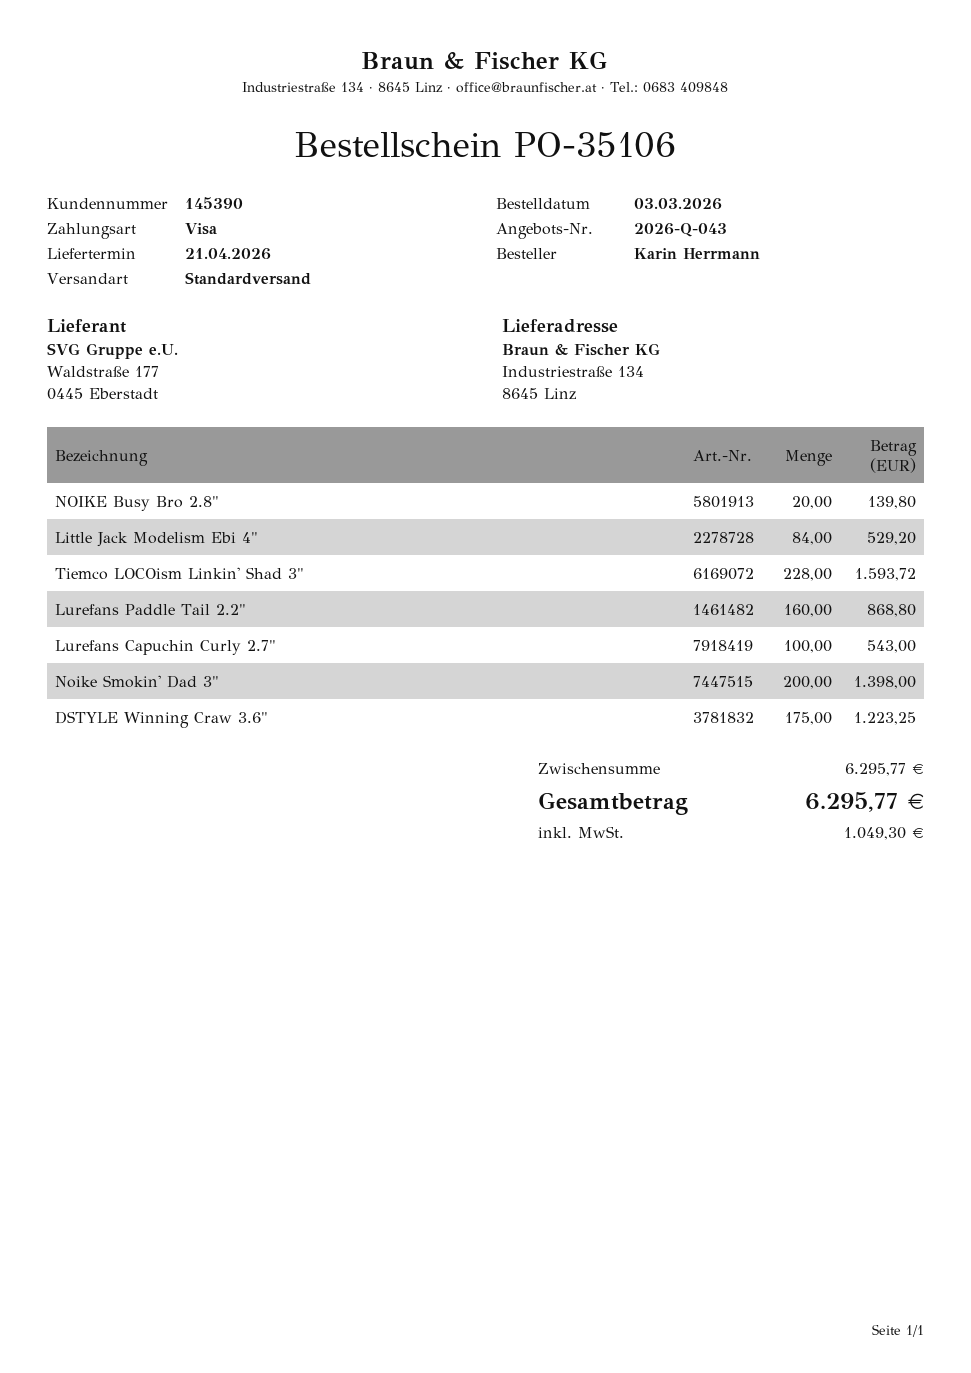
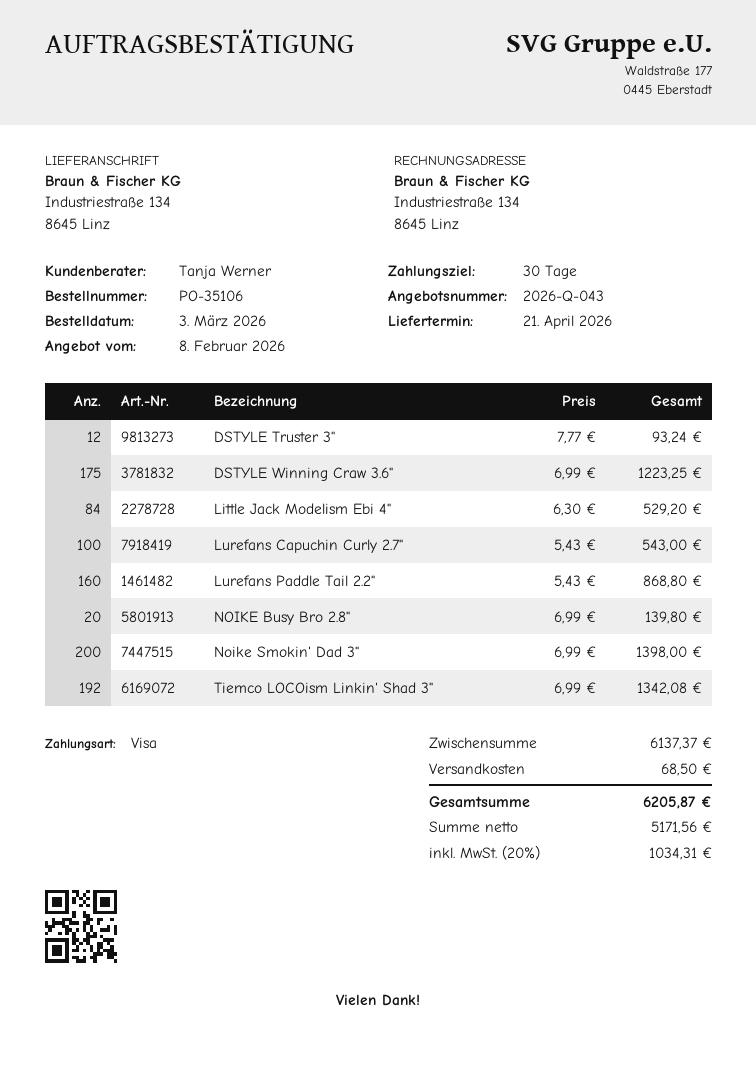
Tiemco LOCOism Linkin' Shad 3": 228 for 1593.72 -> 192 for 1342.08
DSTYLE Truster 3": none -> 12 for 93.24
subtotal: 6295.77 -> 6137.37
shipping: none -> 68.50
tax: 1049.30 -> 1034.31
total: 6295.77 -> 6205.87

